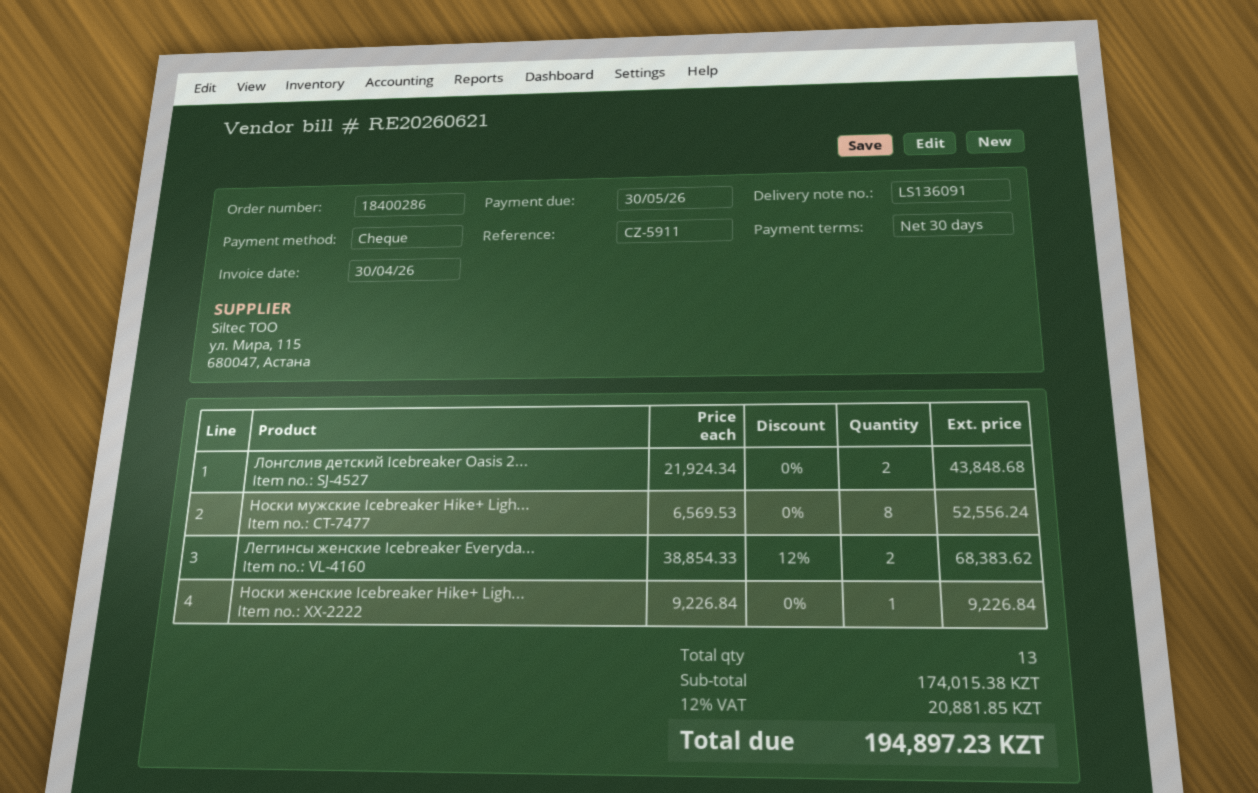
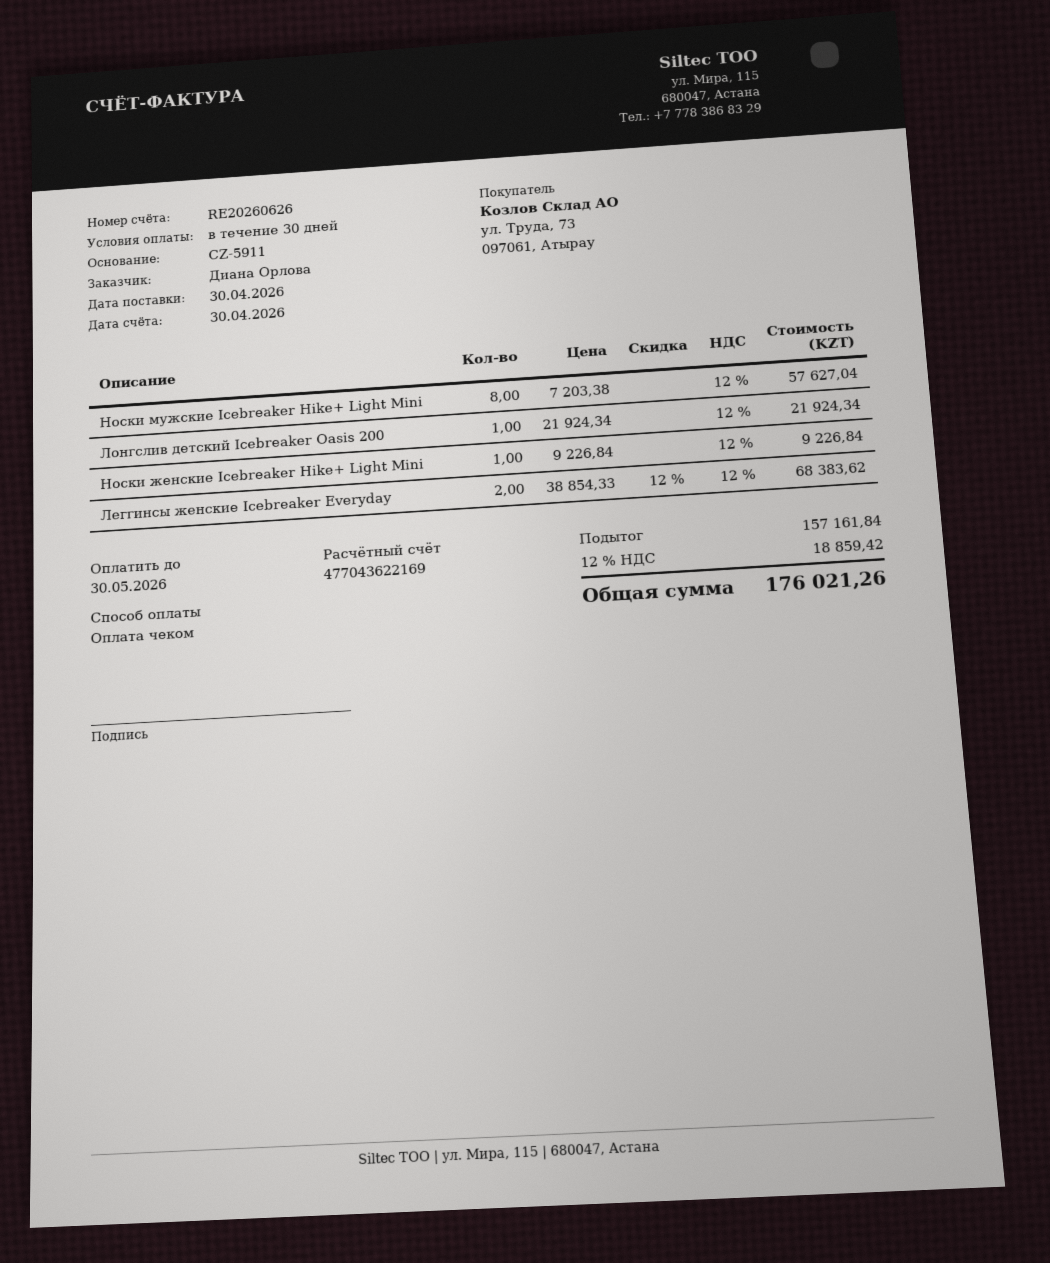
invoice number: RE20260621 -> RE20260626
Лонгслив детский Icebreaker Oasis 2...: 2 x 21924.34 = 43848.68 -> 1 x 21924.34 = 21924.34
Носки мужские Icebreaker Hike+ Ligh...: 8 x 6569.53 = 52556.24 -> 8 x 7203.38 = 57627.04
subtotal: 174015.38 -> 157161.84
tax: 12% = 20881.85 -> 12% = 18859.42
total: 194897.23 -> 176021.26

